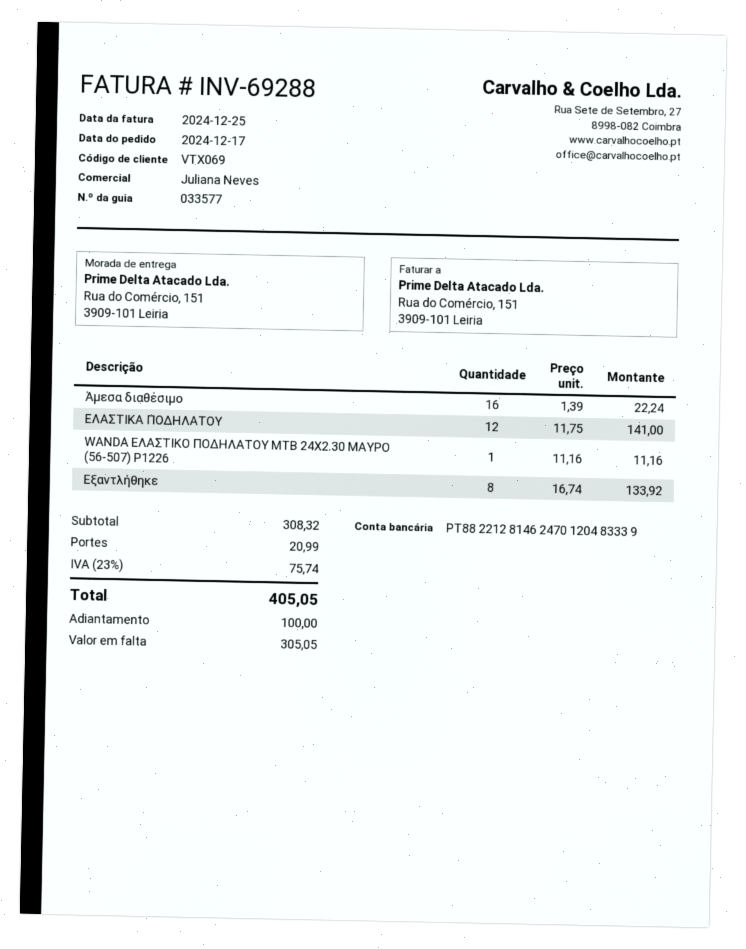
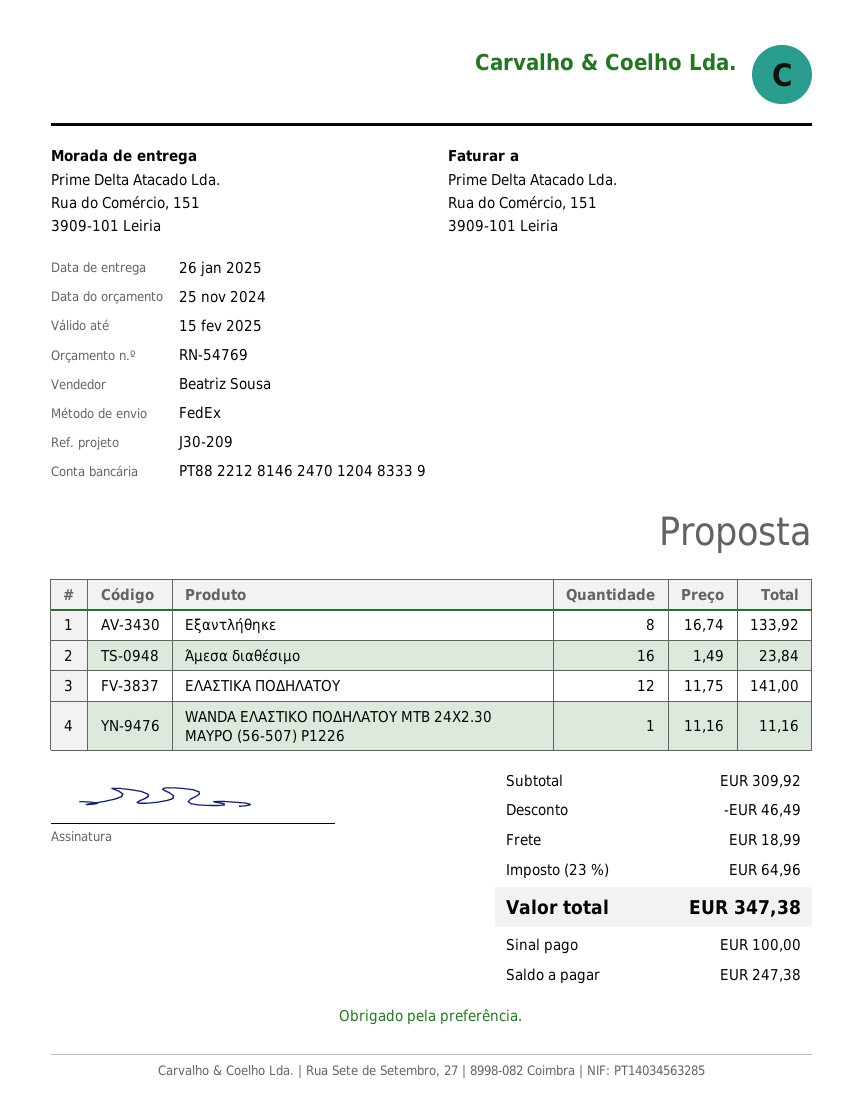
sales rep: Juliana Neves -> Beatriz Sousa
Άμεσα διαθέσιμο: 16 x 1.39 = 22.24 -> 16 x 1.49 = 23.84
subtotal: 308.32 -> 309.92
discount: none -> 46.49
shipping: 20.99 -> 18.99
tax: 23% = 75.74 -> 23% = 64.96
total: 405.05 -> 347.38
balance: 305.05 -> 247.38

